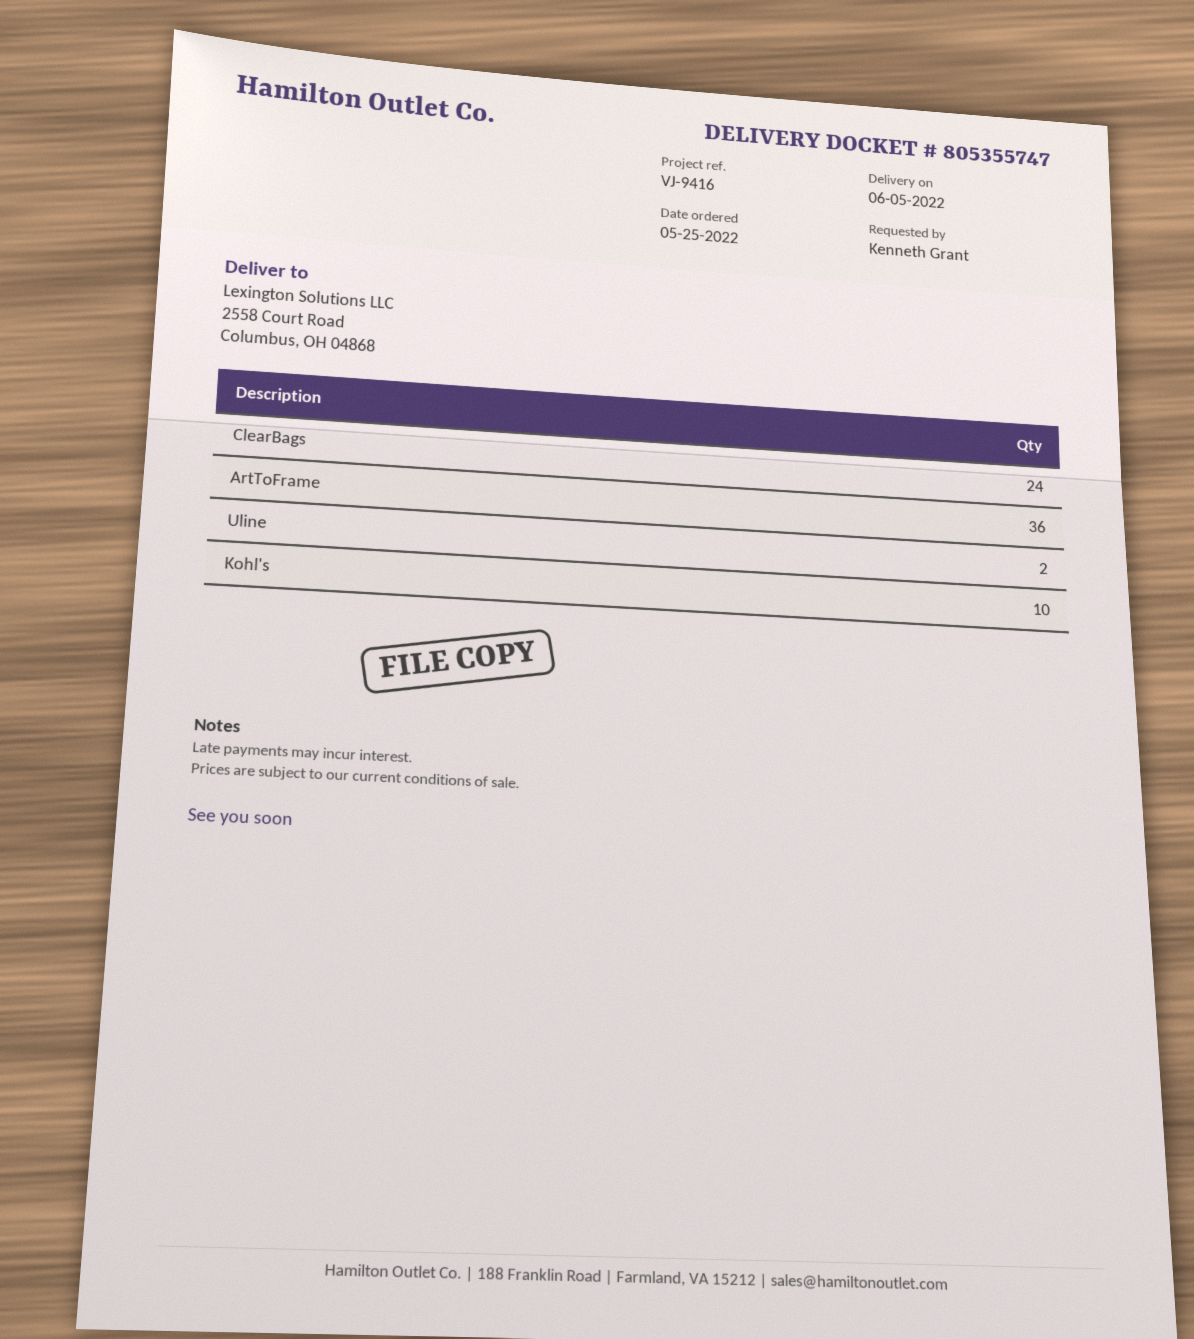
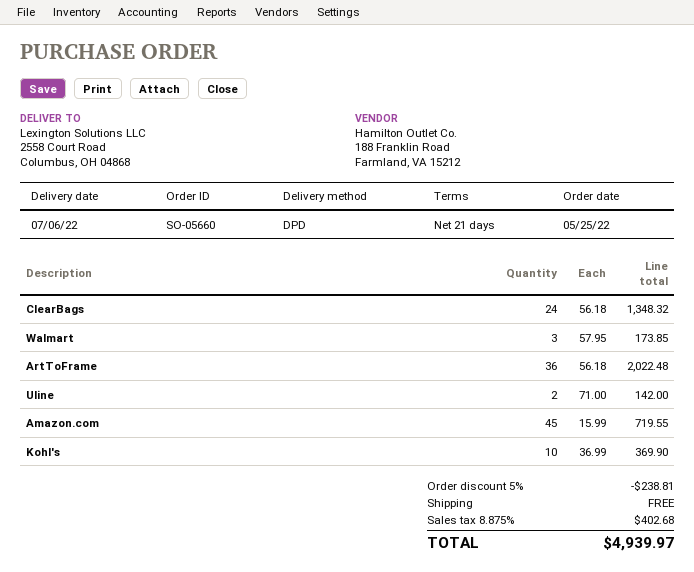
delivery date: 2022-06-05 -> 2022-07-06
Walmart: none -> 3
Amazon.com: none -> 45

